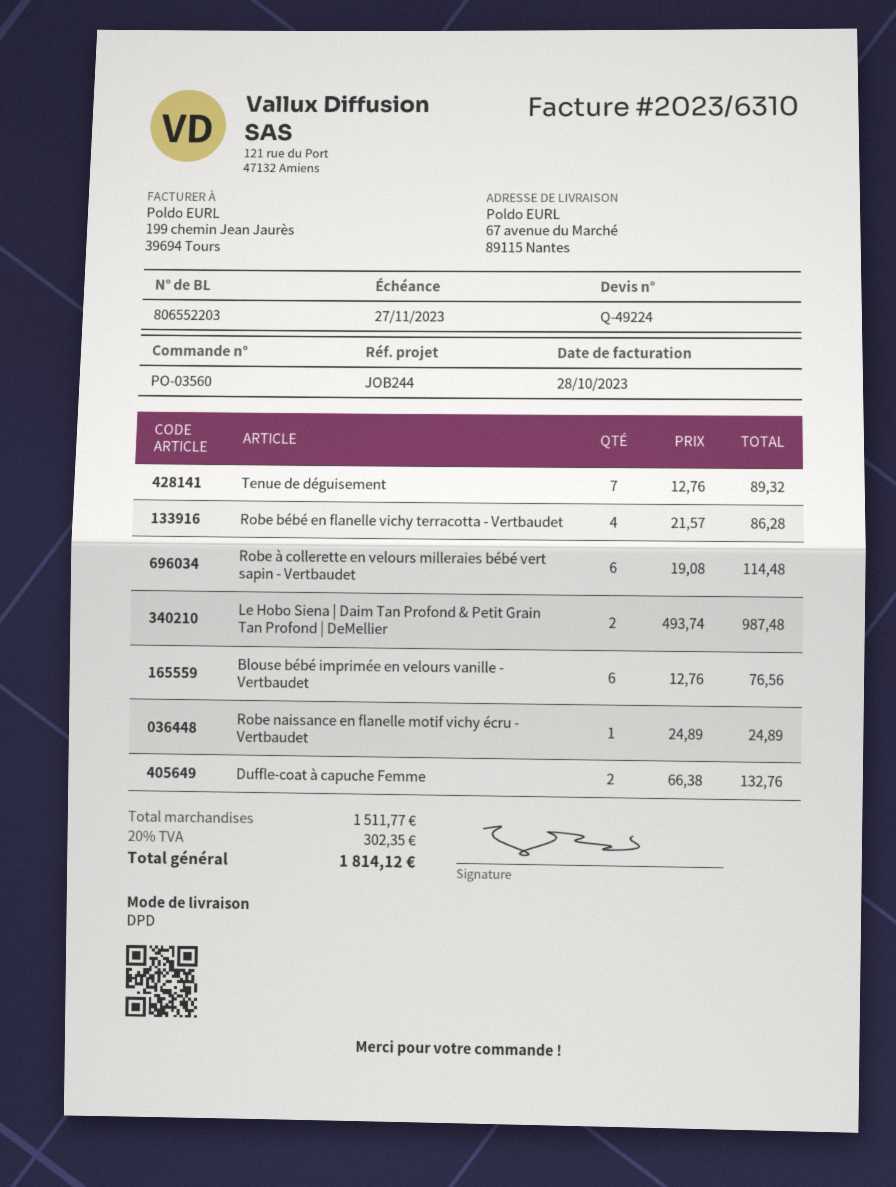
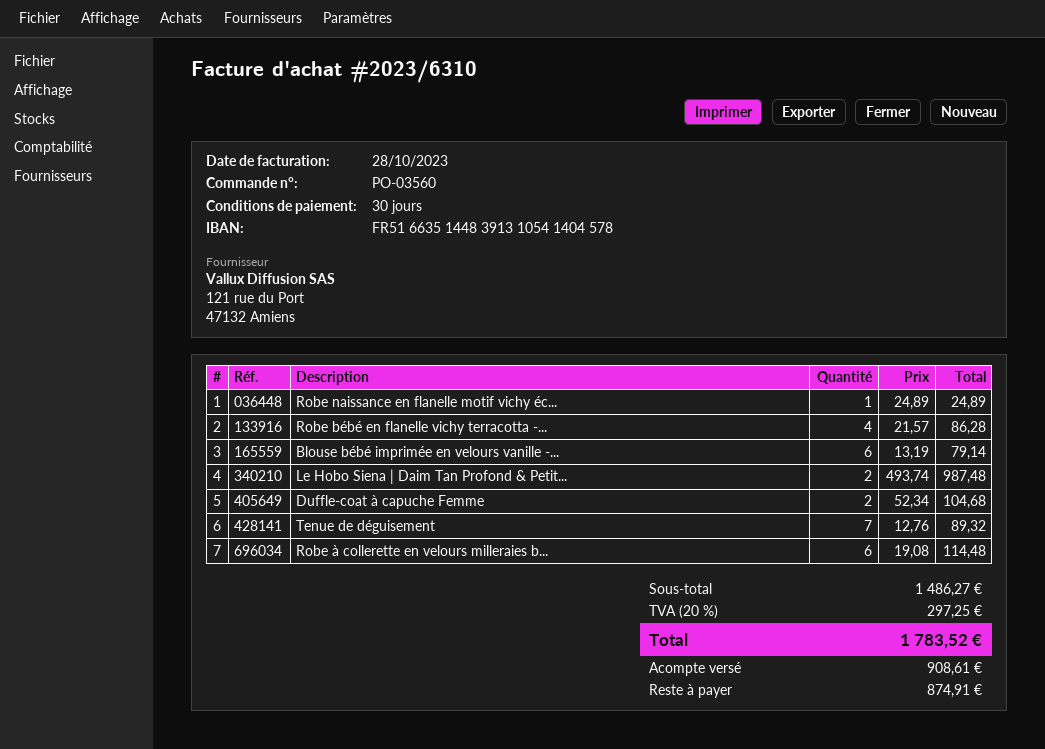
Blouse bébé imprimée en velours vanille - Vertbaudet: 6 x 12.76 = 76.56 -> 6 x 13.19 = 79.14
Duffle-coat à capuche Femme: 2 x 66.38 = 132.76 -> 2 x 52.34 = 104.68
subtotal: 1511.77 -> 1486.27
tax: 20% = 302.35 -> 20% = 297.25
total: 1814.12 -> 1783.52

